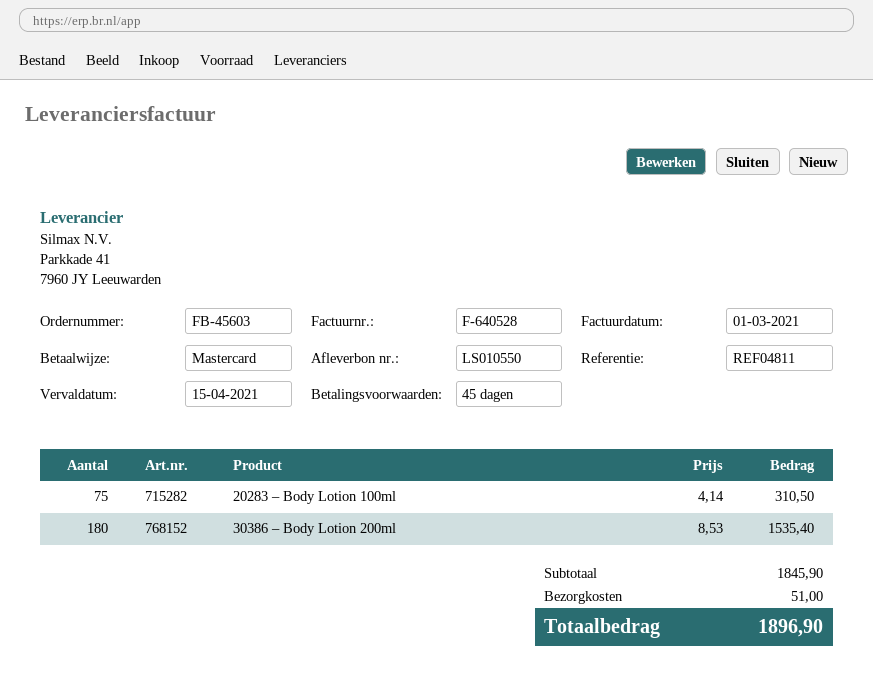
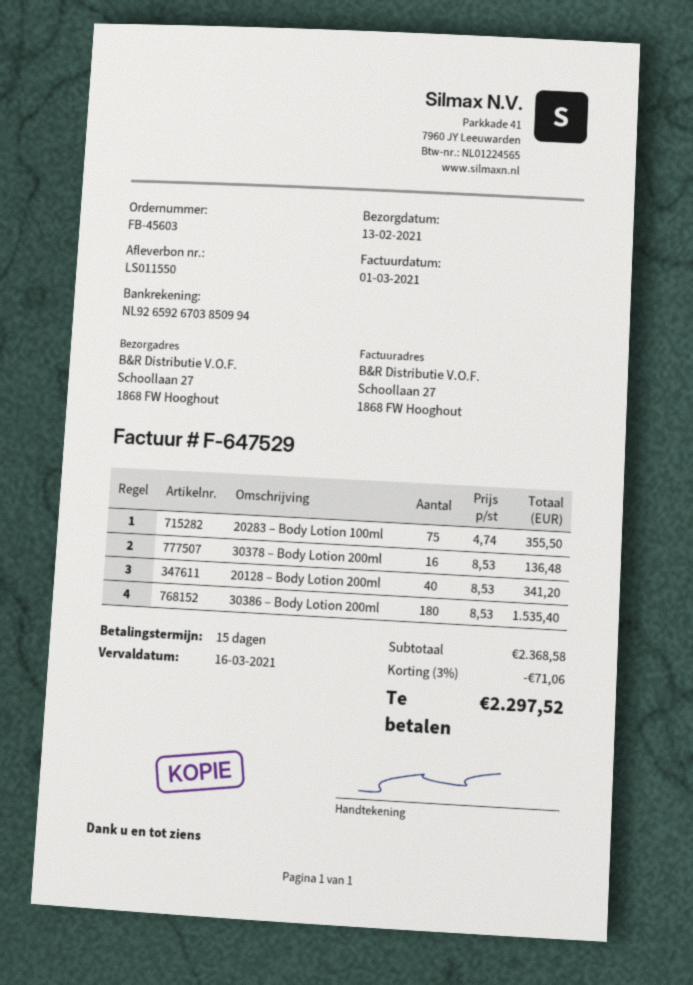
delivery note number: LS010550 -> LS011550
invoice number: F-640528 -> F-647529
payment terms: 45 days -> 15 days
due date: 2021-04-15 -> 2021-03-16
20283 – Body Lotion 100ml: 75 x 4.14 = 310.50 -> 75 x 4.74 = 355.50
30378 – Body Lotion 200ml: none -> 16 x 8.53 = 136.48
20128 – Body Lotion 200ml: none -> 40 x 8.53 = 341.20
subtotal: 1845.90 -> 2368.58
discount: none -> 3% = 71.06
shipping: 51.00 -> none
total: 1896.90 -> 2297.52

